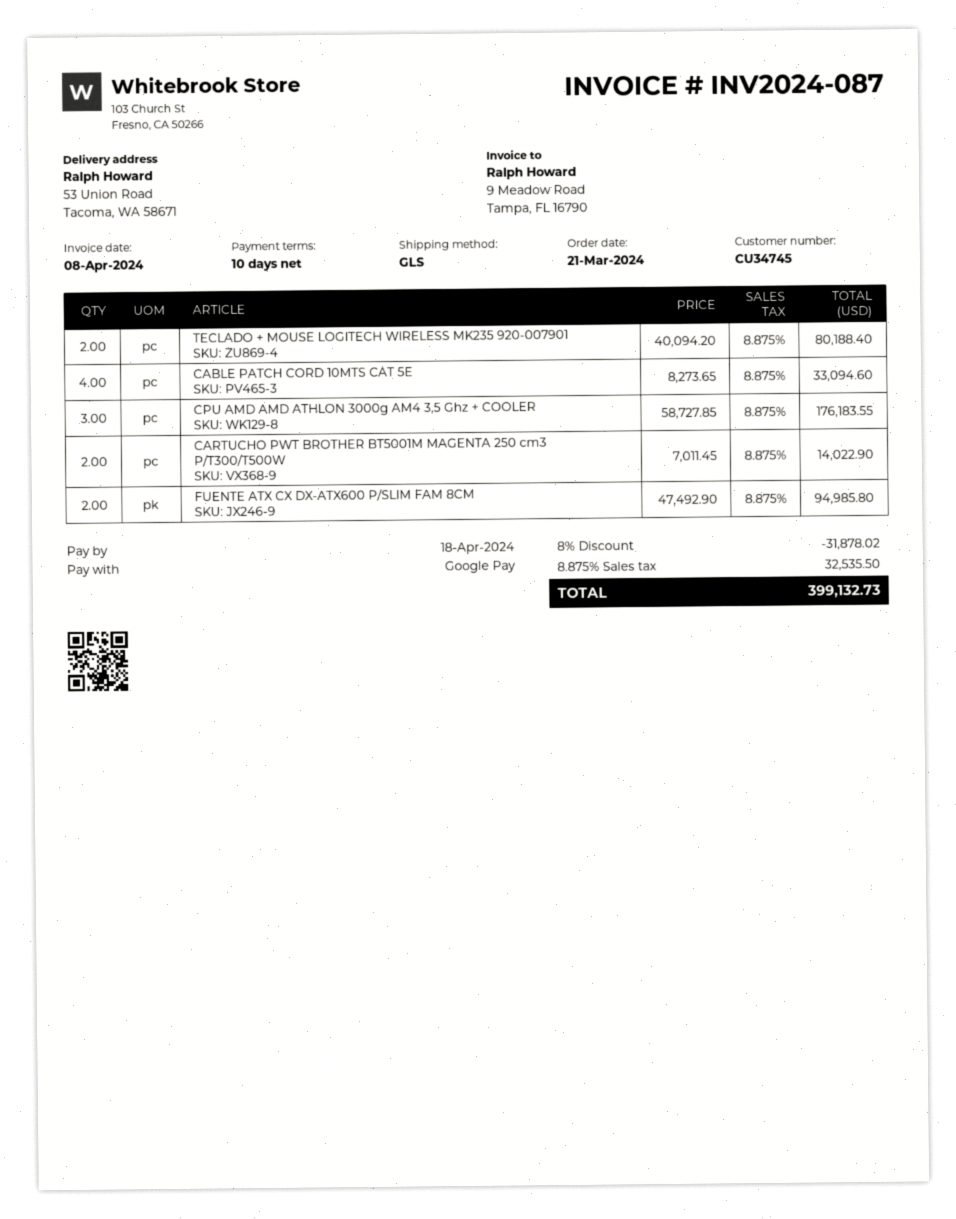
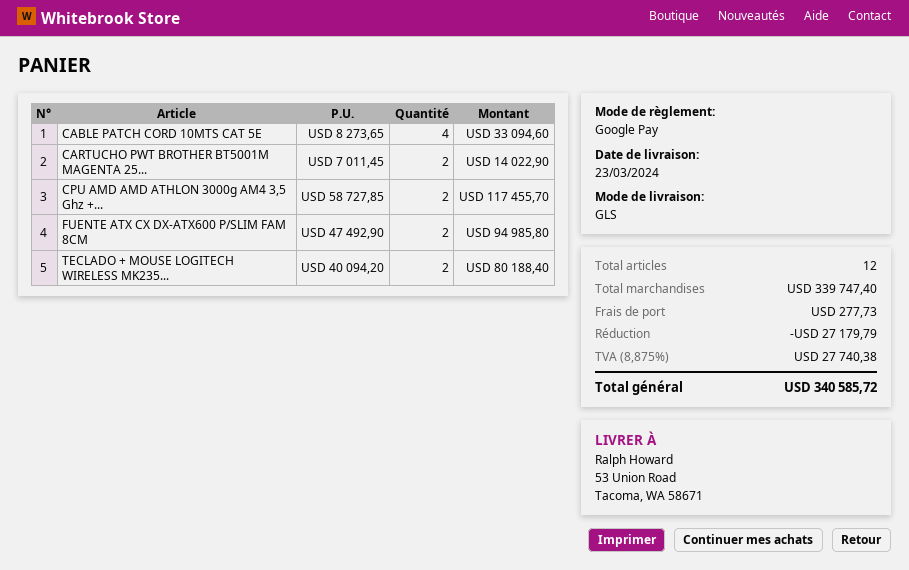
CPU AMD AMD ATHLON 3000g AM4 3,5 Ghz + COOLER: 3 x 58727.85 = 176183.55 -> 2 x 58727.85 = 117455.70
discount: 31878.02 -> 27179.79
shipping: none -> 277.73
tax: 8.875% = 32535.50 -> 8.875% = 27740.38
total: 399132.73 -> 340585.72

